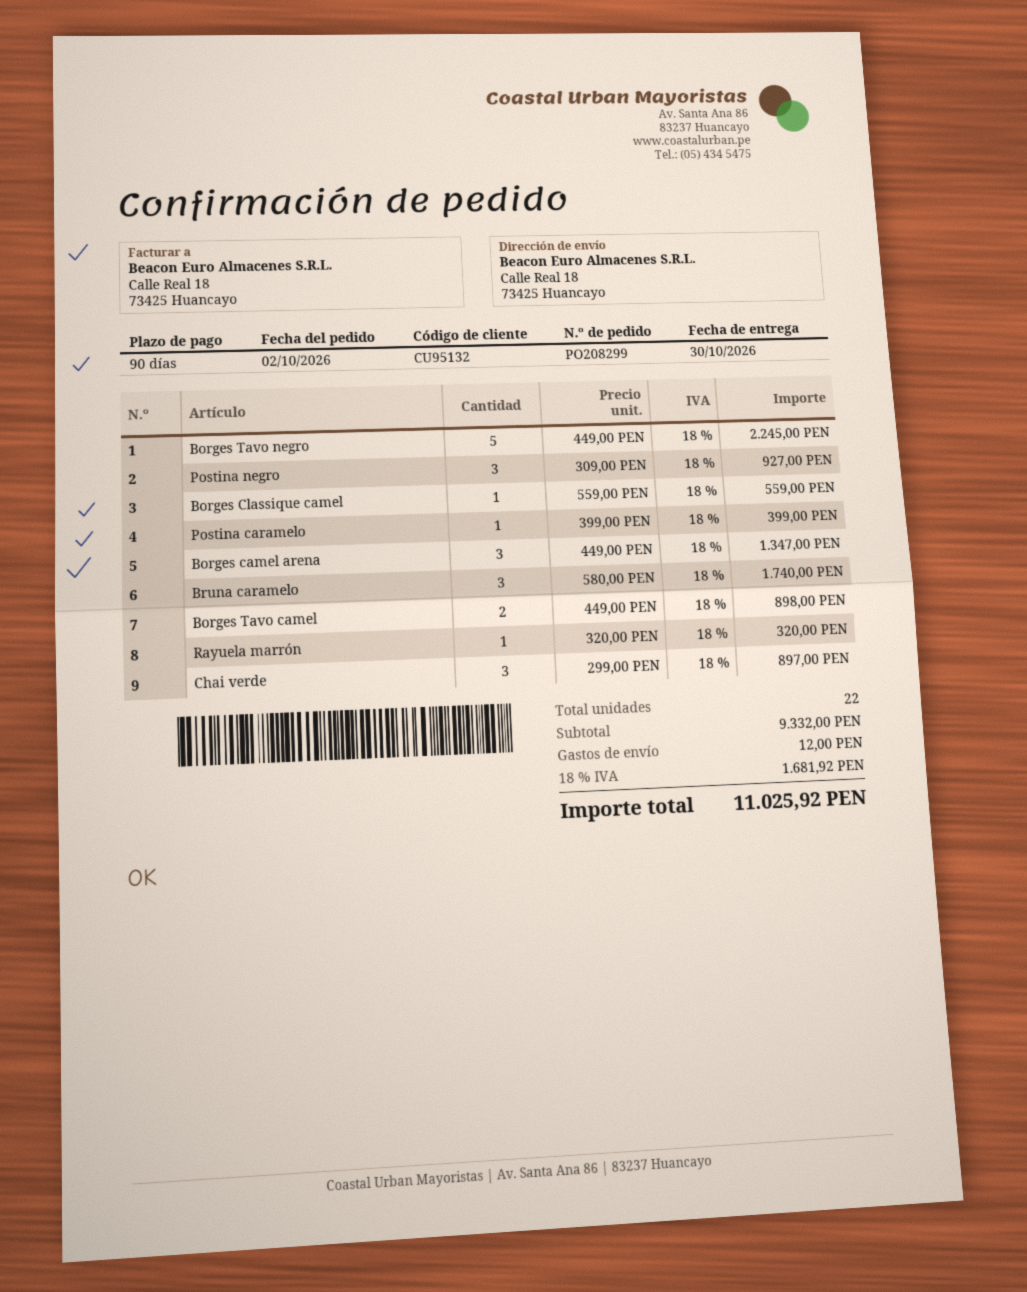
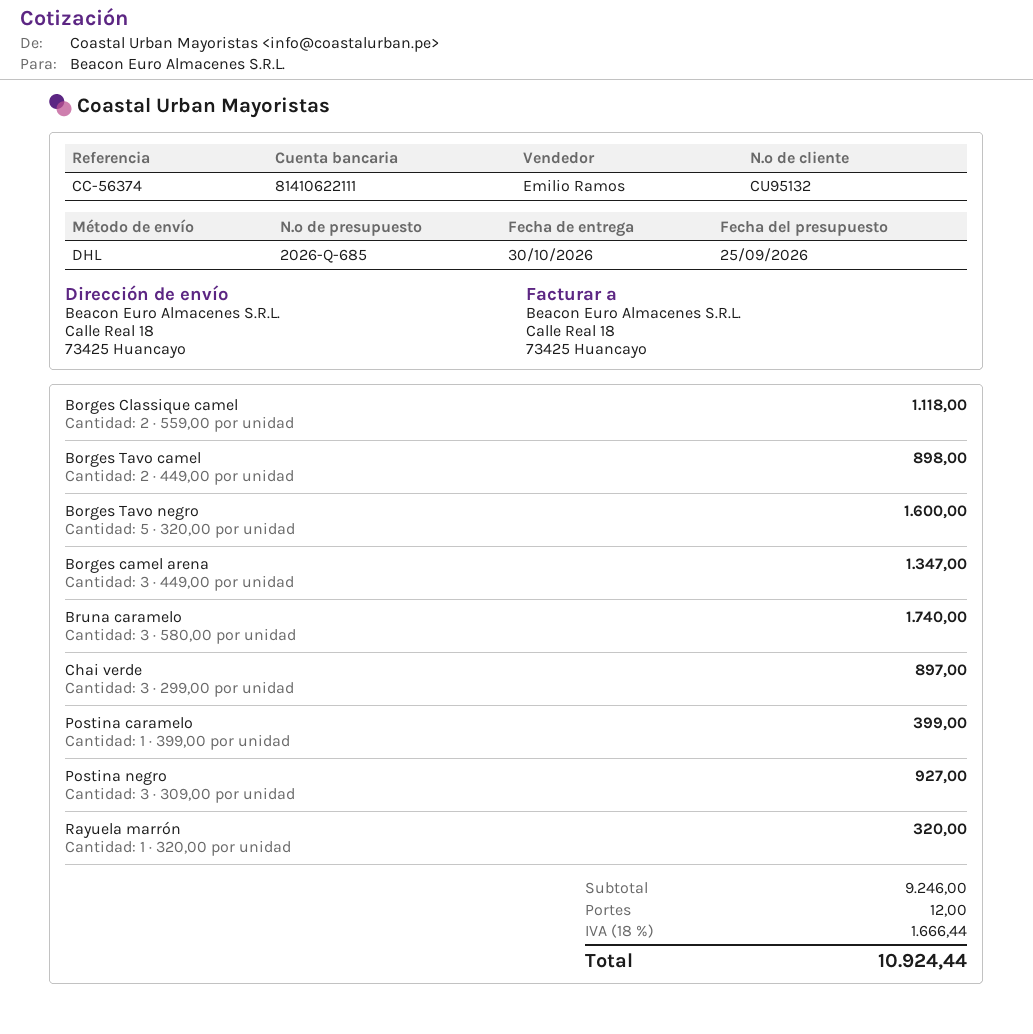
Borges Tavo negro: 5 x 449.00 = 2245.00 -> 5 x 320.00 = 1600.00
Borges Classique camel: 1 x 559.00 = 559.00 -> 2 x 559.00 = 1118.00
subtotal: 9332.00 -> 9246.00
tax: 18% = 1681.92 -> 18% = 1666.44
total: 11025.92 -> 10924.44

